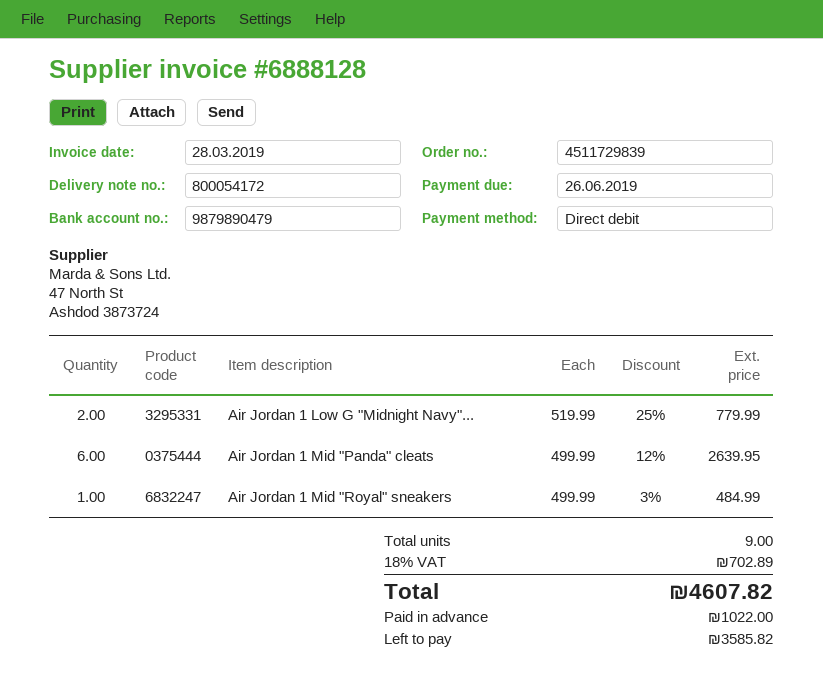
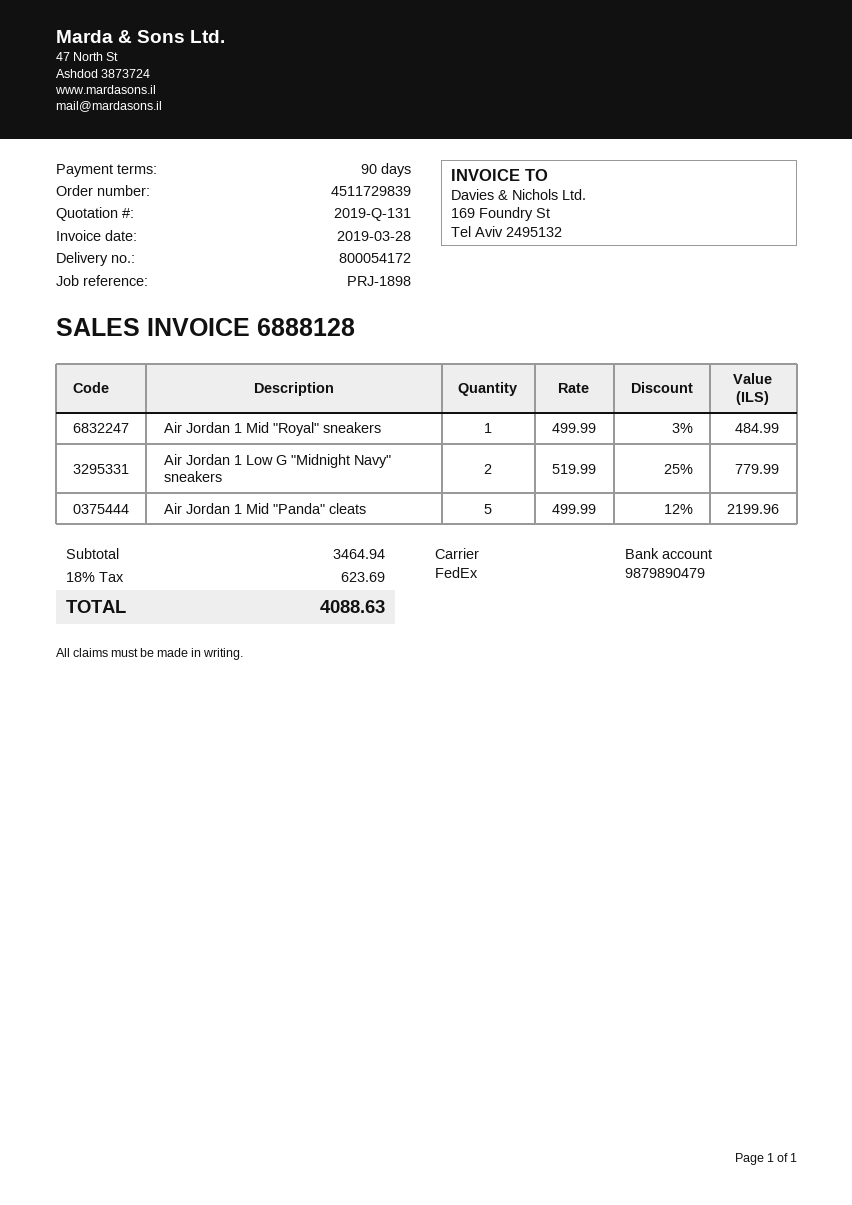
Air Jordan 1 Mid "Panda" cleats: 6 x 499.99 - 12% = 2639.95 -> 5 x 499.99 - 12% = 2199.96
tax: 18% = 702.89 -> 18% = 623.69
total: 4607.82 -> 4088.63

